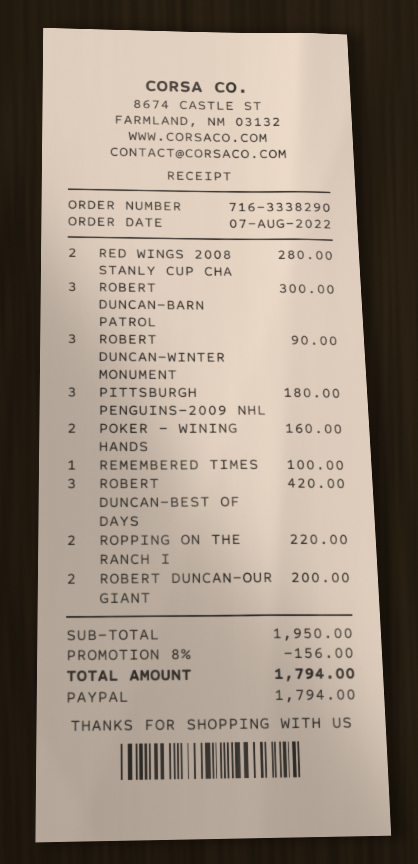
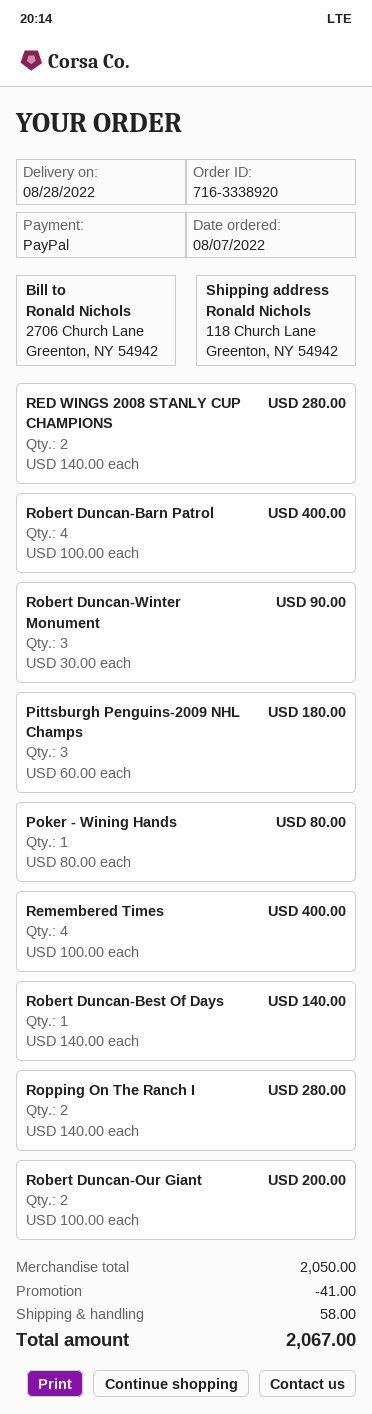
order number: 716-3338290 -> 716-3338920
ROBERT DUNCAN-BARN PATROL: 3 for 300.00 -> 4 for 400.00
POKER - WINING HANDS: 2 for 160.00 -> 1 for 80.00
REMEMBERED TIMES: 1 for 100.00 -> 4 for 400.00
ROBERT DUNCAN-BEST OF DAYS: 3 for 420.00 -> 1 for 140.00
ROPPING ON THE RANCH I: 2 for 220.00 -> 2 for 280.00
subtotal: 1950.00 -> 2050.00
discount: 156.00 -> 41.00
shipping: none -> 58.00
total: 1794.00 -> 2067.00

